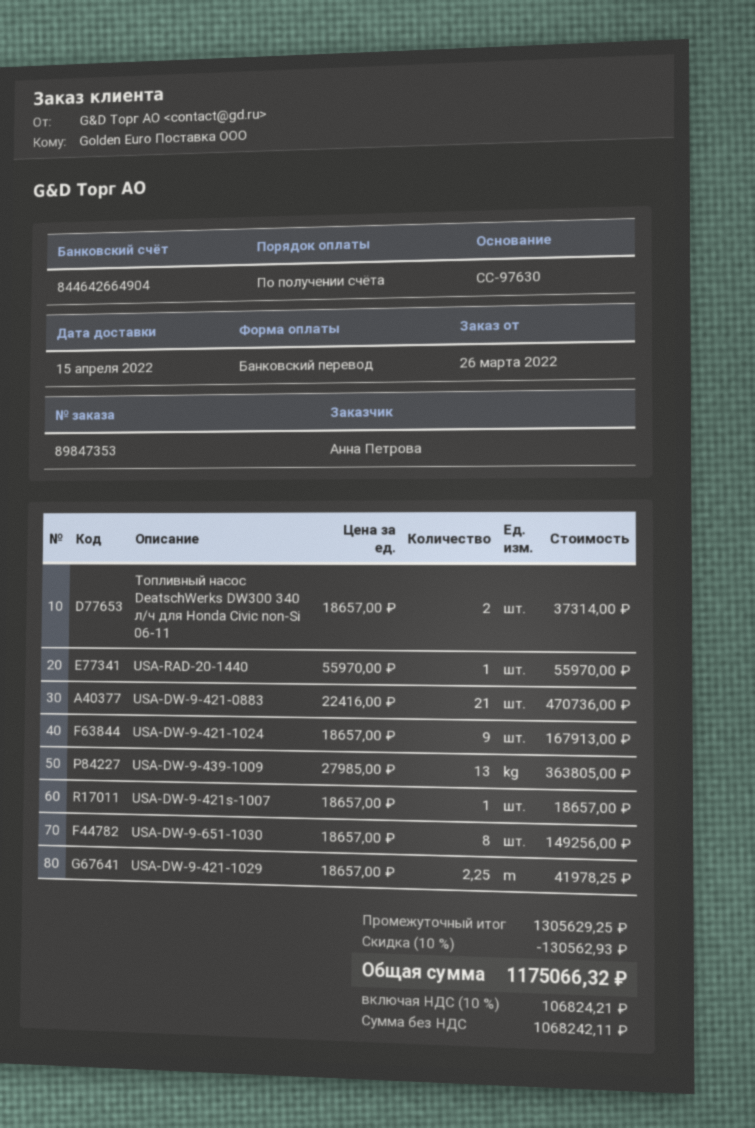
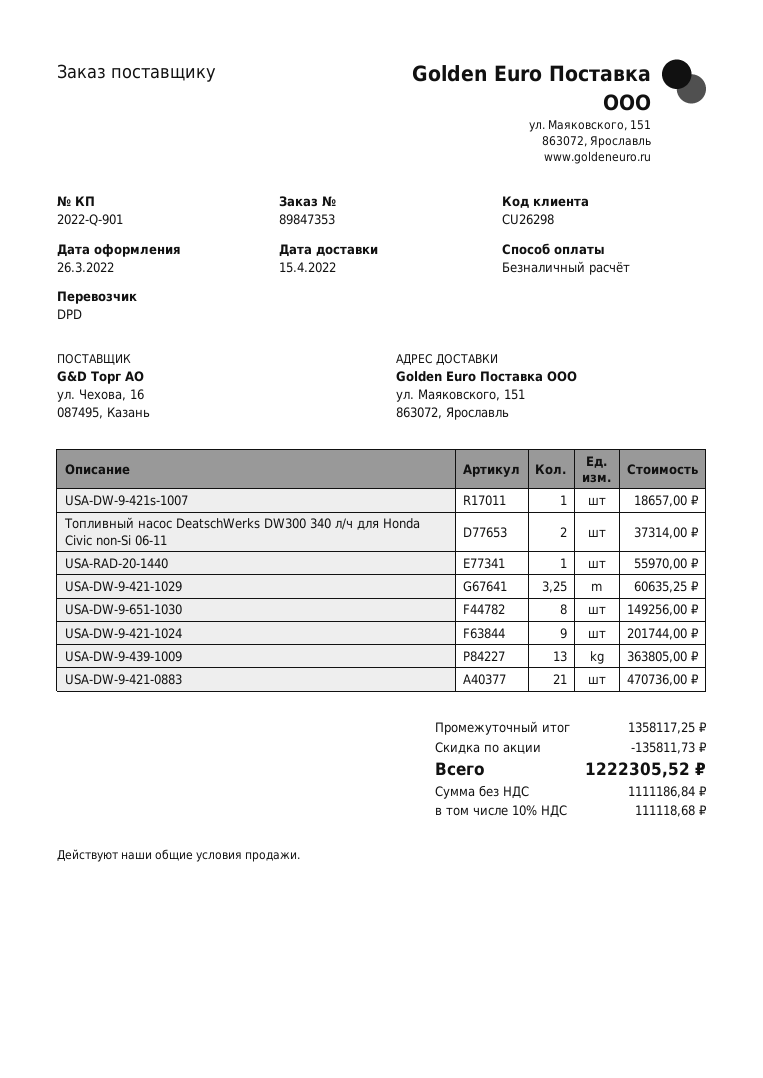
USA-DW-9-421-1024: 9 for 167913.00 -> 9 for 201744.00
USA-DW-9-421-1029: 2.25 for 41978.25 -> 3.25 for 60635.25
subtotal: 1305629.25 -> 1358117.25
discount: 130562.93 -> 135811.73
net: 1068242.11 -> 1111186.84
tax: 10% = 106824.21 -> 10% = 111118.68
total: 1175066.32 -> 1222305.52

